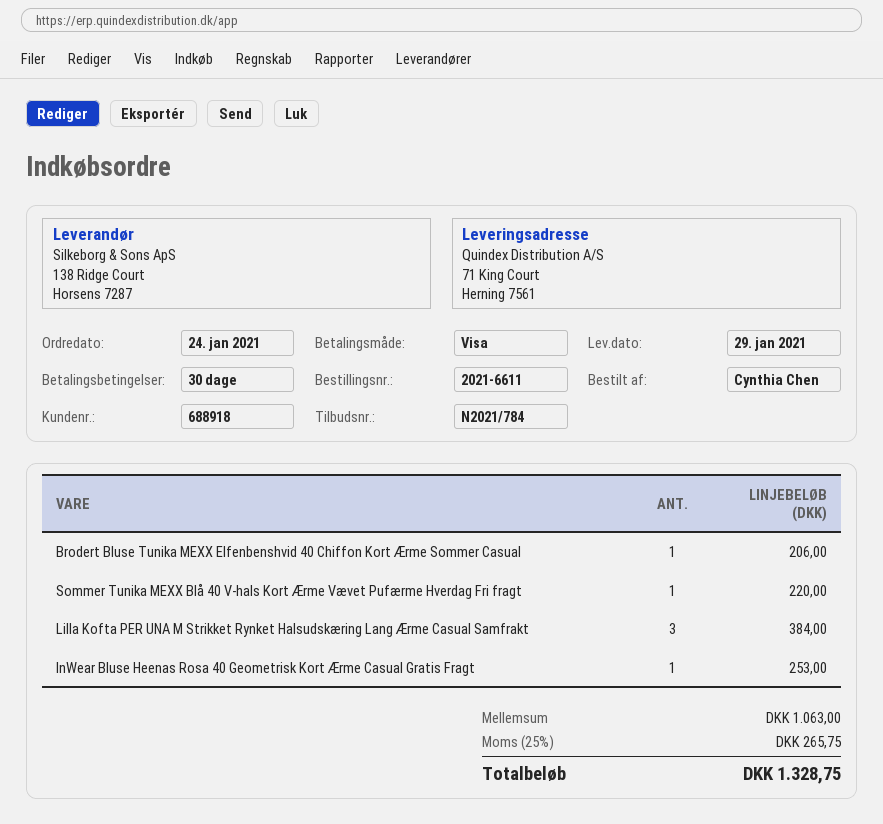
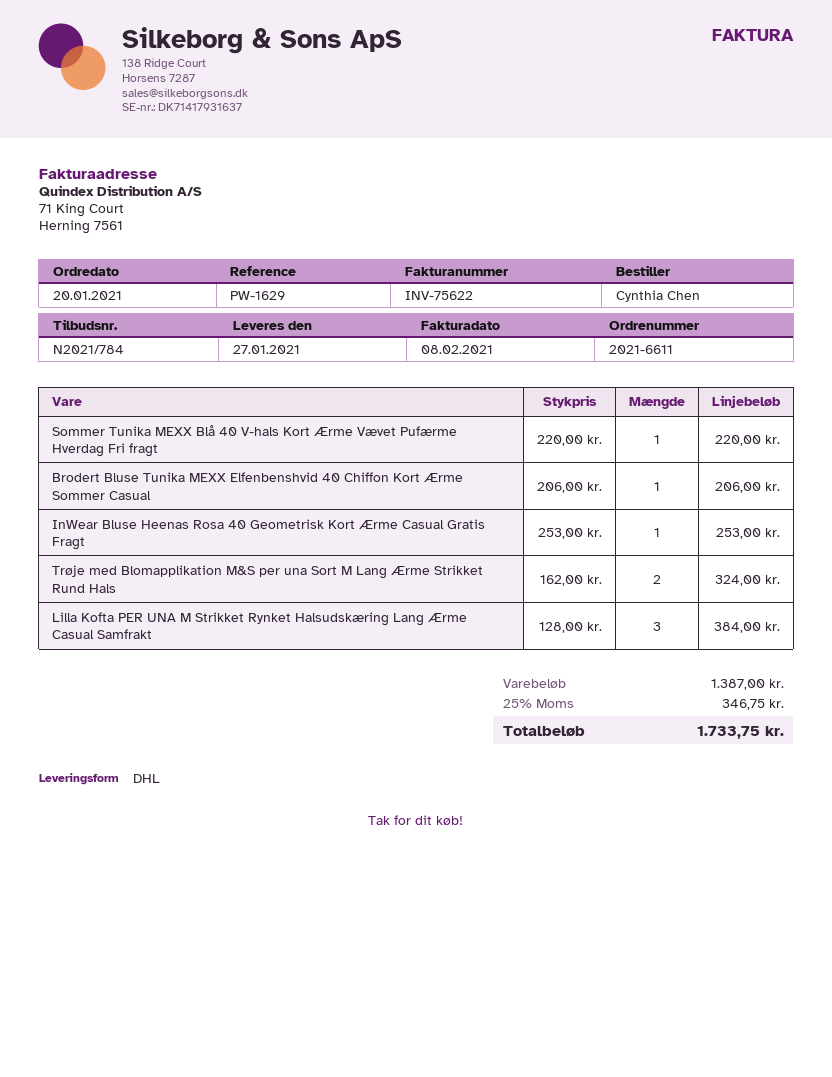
order date: 2021-01-24 -> 2021-01-20
delivery date: 2021-01-29 -> 2021-01-27
Trøje med Blomapplikation M&S per una Sort M Lang Ærme Strikket Rund Hals: none -> 2 for 324.00
subtotal: 1063.00 -> 1387.00
tax: 25% = 265.75 -> 25% = 346.75
total: 1328.75 -> 1733.75

